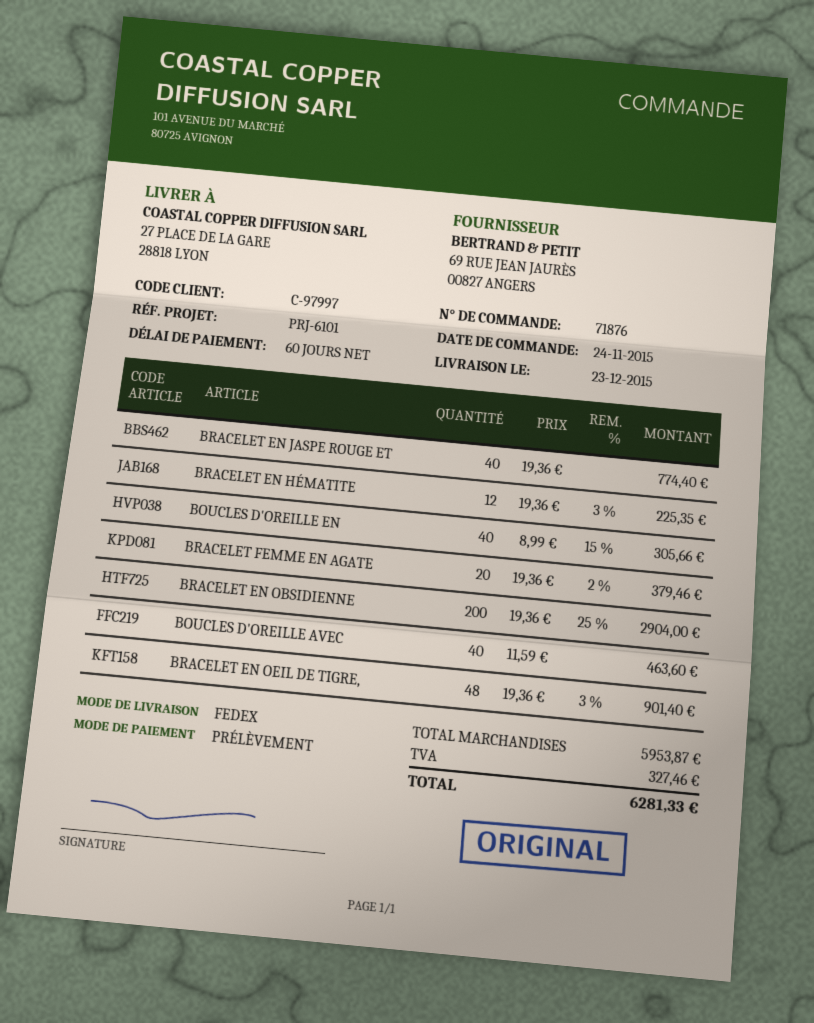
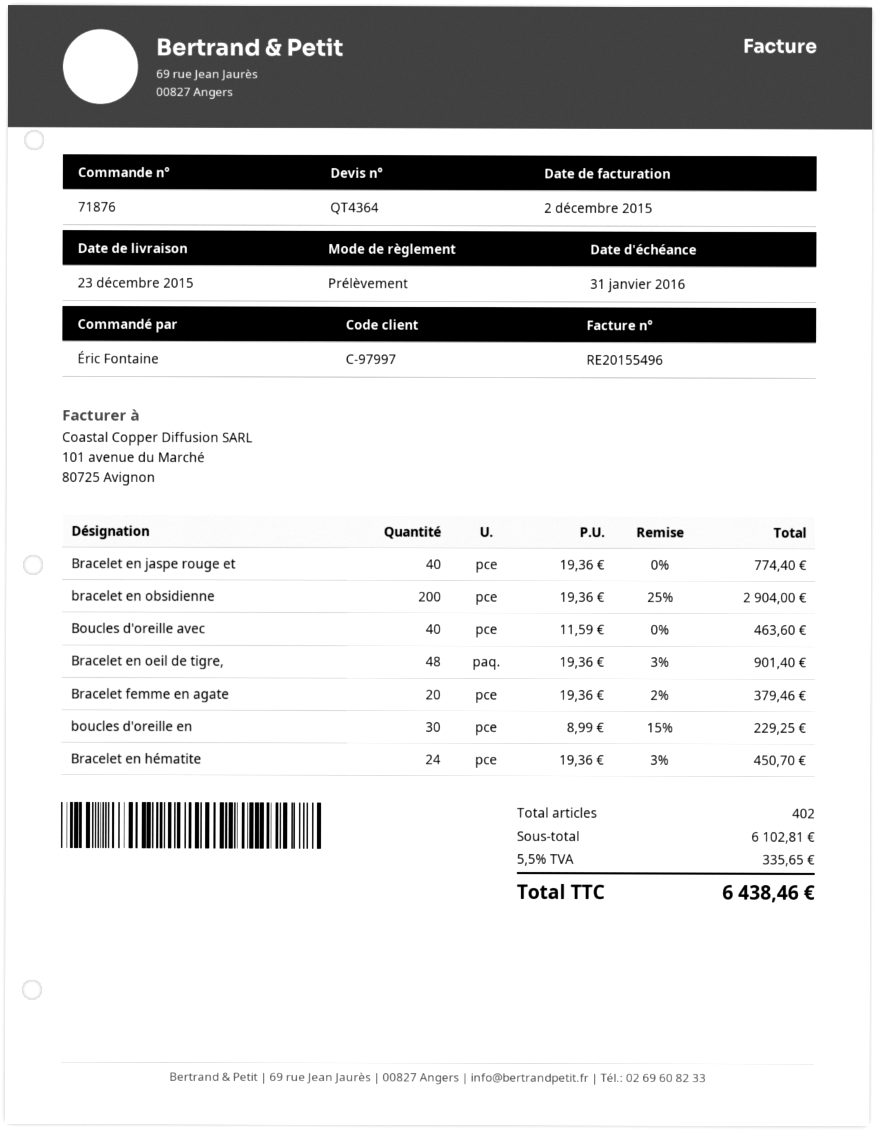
BRACELET EN HÉMATITE: 12 x 19.36 - 3% = 225.35 -> 24 x 19.36 - 3% = 450.70
BOUCLES D'OREILLE EN: 40 x 8.99 - 15% = 305.66 -> 30 x 8.99 - 15% = 229.25
subtotal: 5953.87 -> 6102.81
tax: 327.46 -> 335.65
total: 6281.33 -> 6438.46

